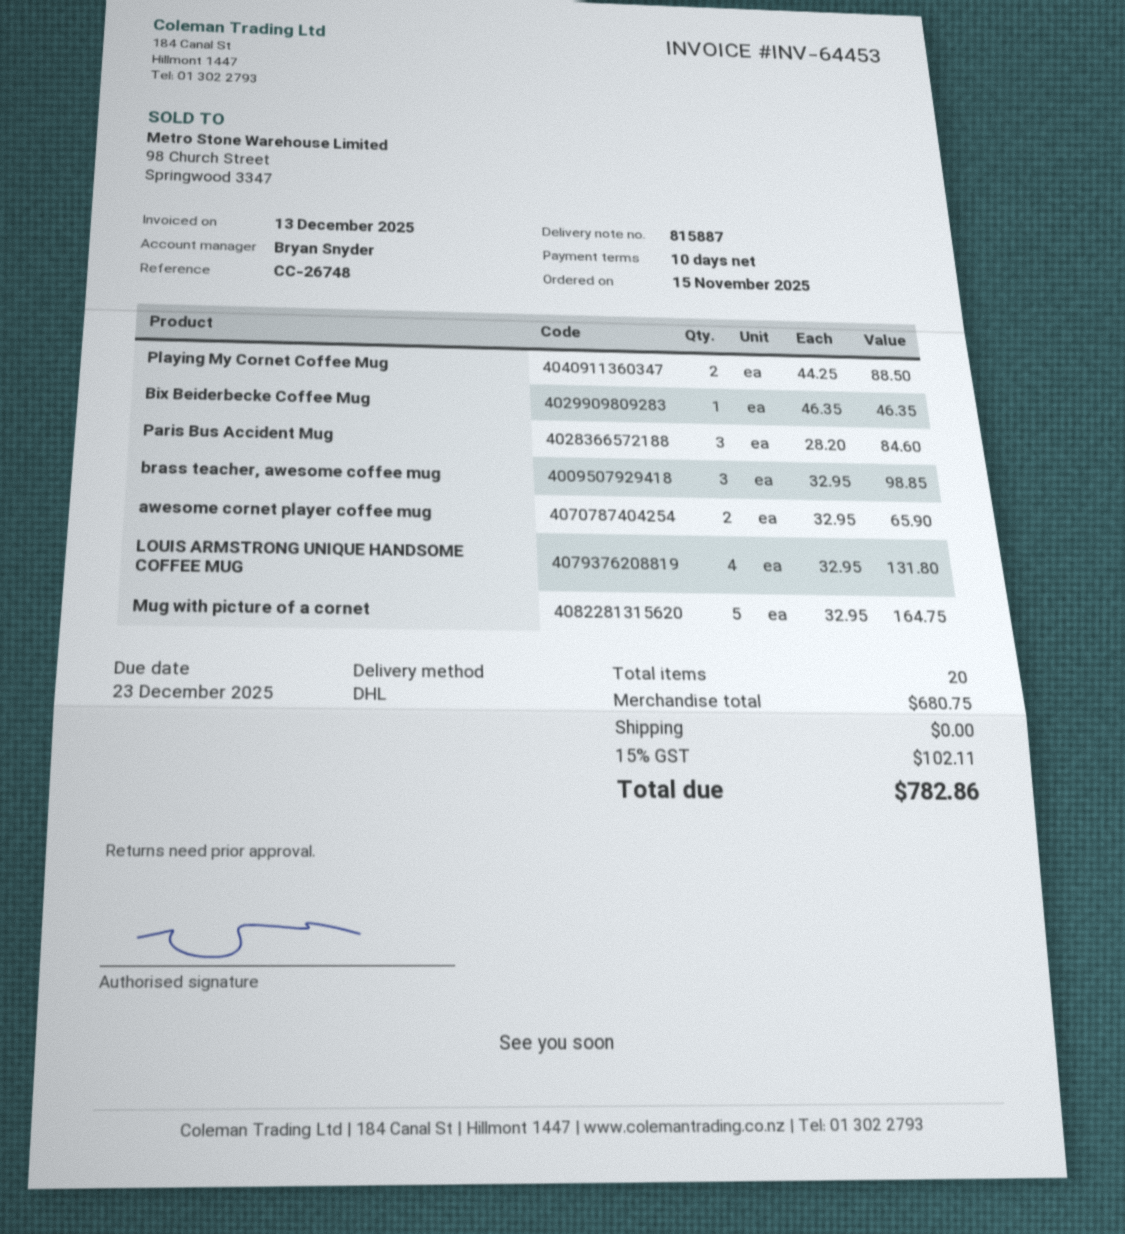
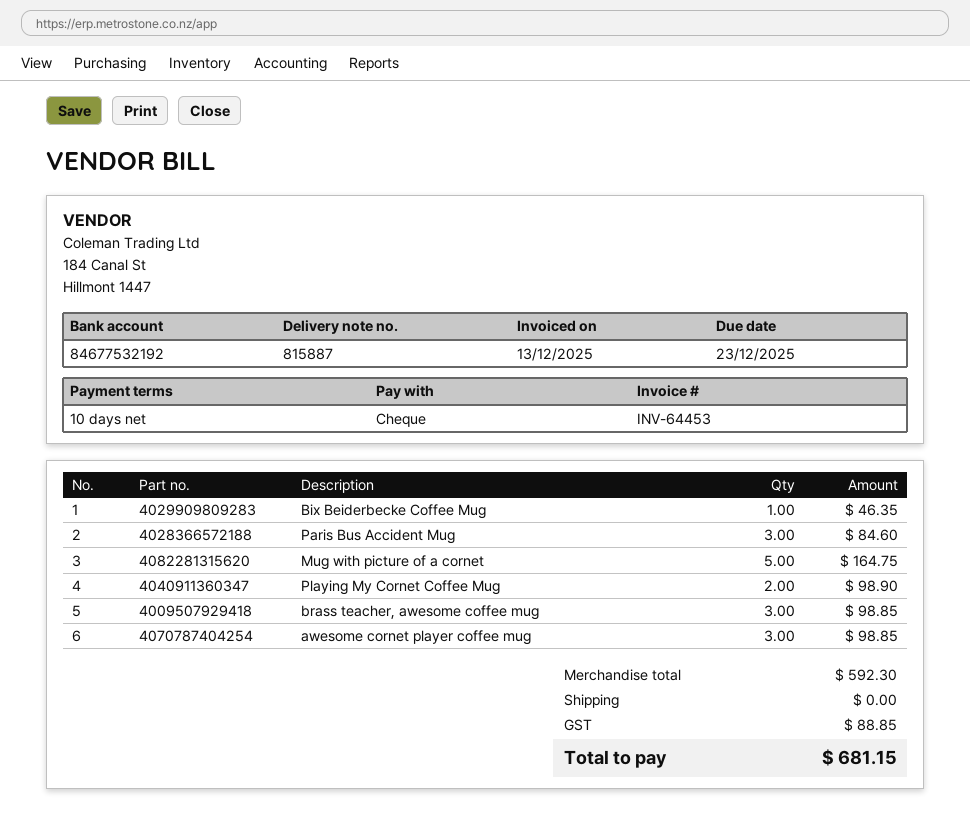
Playing My Cornet Coffee Mug: 2 for 88.50 -> 2 for 98.90
awesome cornet player coffee mug: 2 for 65.90 -> 3 for 98.85
LOUIS ARMSTRONG UNIQUE HANDSOME COFFEE MUG: 4 for 131.80 -> none
subtotal: 680.75 -> 592.30
tax: 102.11 -> 88.85
total: 782.86 -> 681.15

